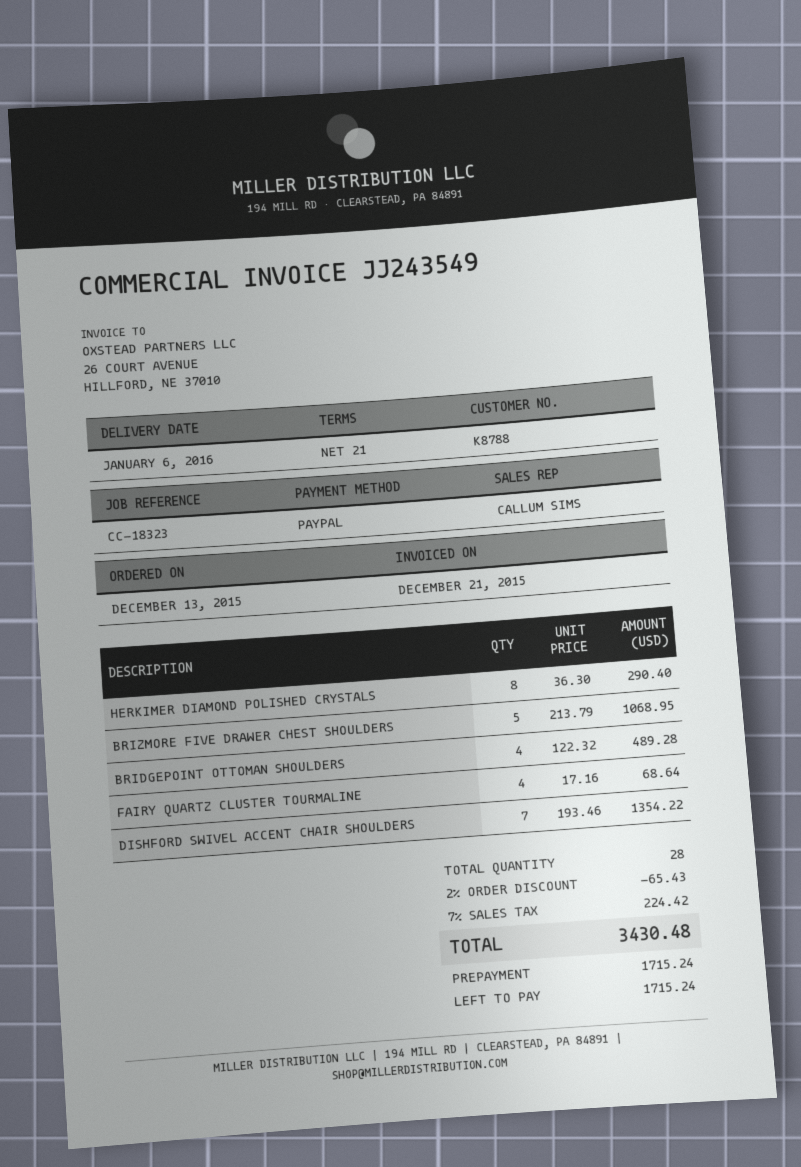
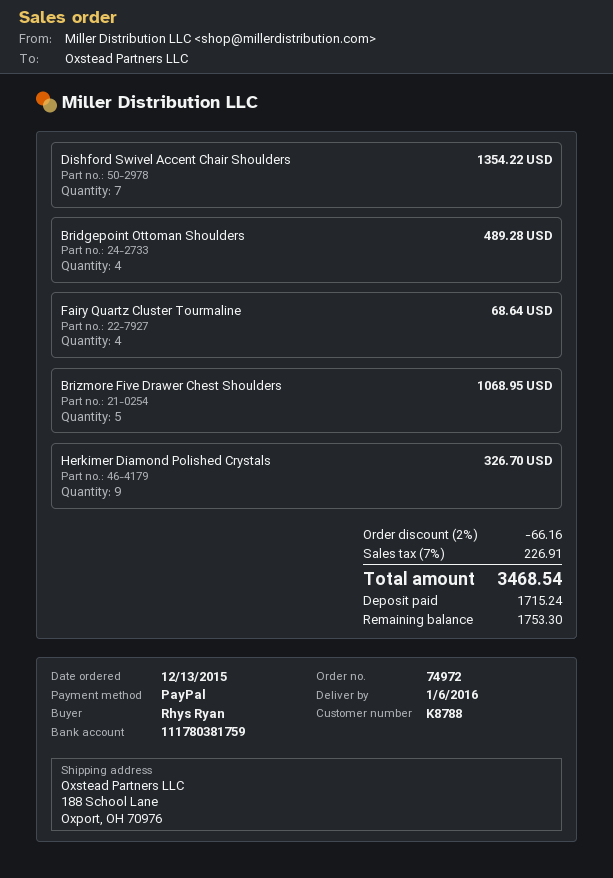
HERKIMER DIAMOND POLISHED CRYSTALS: 8 for 290.40 -> 9 for 326.70
discount: 2% = 65.43 -> 2% = 66.16
tax: 7% = 224.42 -> 7% = 226.91
total: 3430.48 -> 3468.54
balance: 1715.24 -> 1753.30

